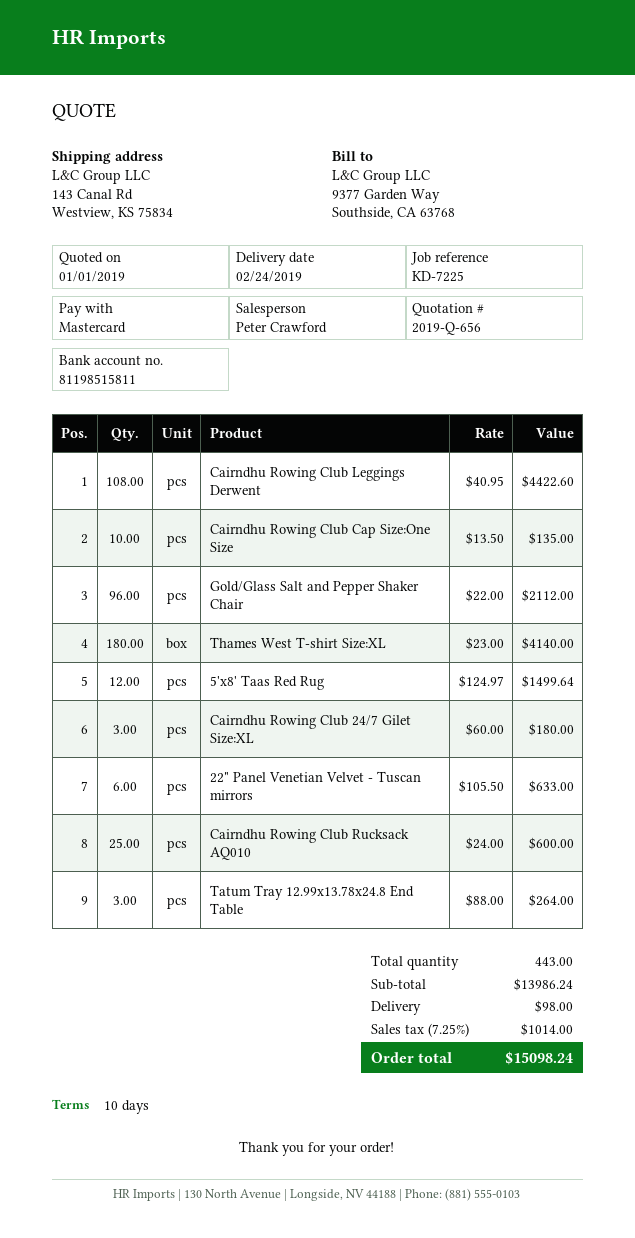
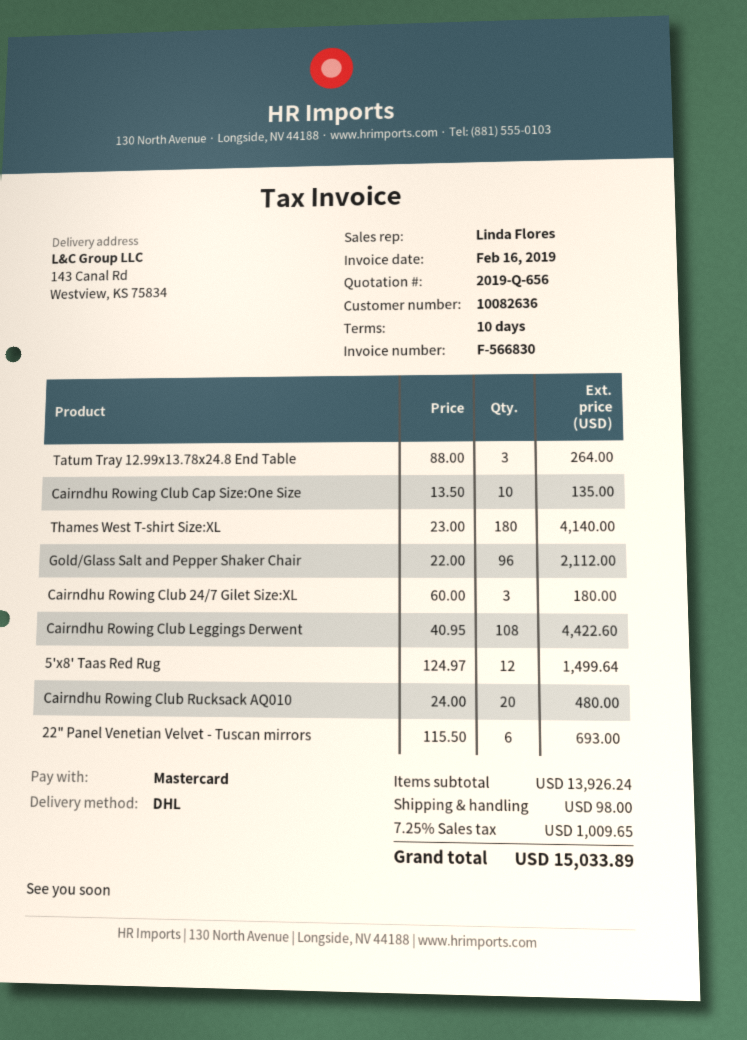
sales rep: Peter Crawford -> Linda Flores
22" Panel Venetian Velvet - Tuscan mirrors: 6 x 105.50 = 633.00 -> 6 x 115.50 = 693.00
Cairndhu Rowing Club Rucksack AQ010: 25 x 24.00 = 600.00 -> 20 x 24.00 = 480.00
subtotal: 13986.24 -> 13926.24
tax: 7.25% = 1014.00 -> 7.25% = 1009.65
total: 15098.24 -> 15033.89

